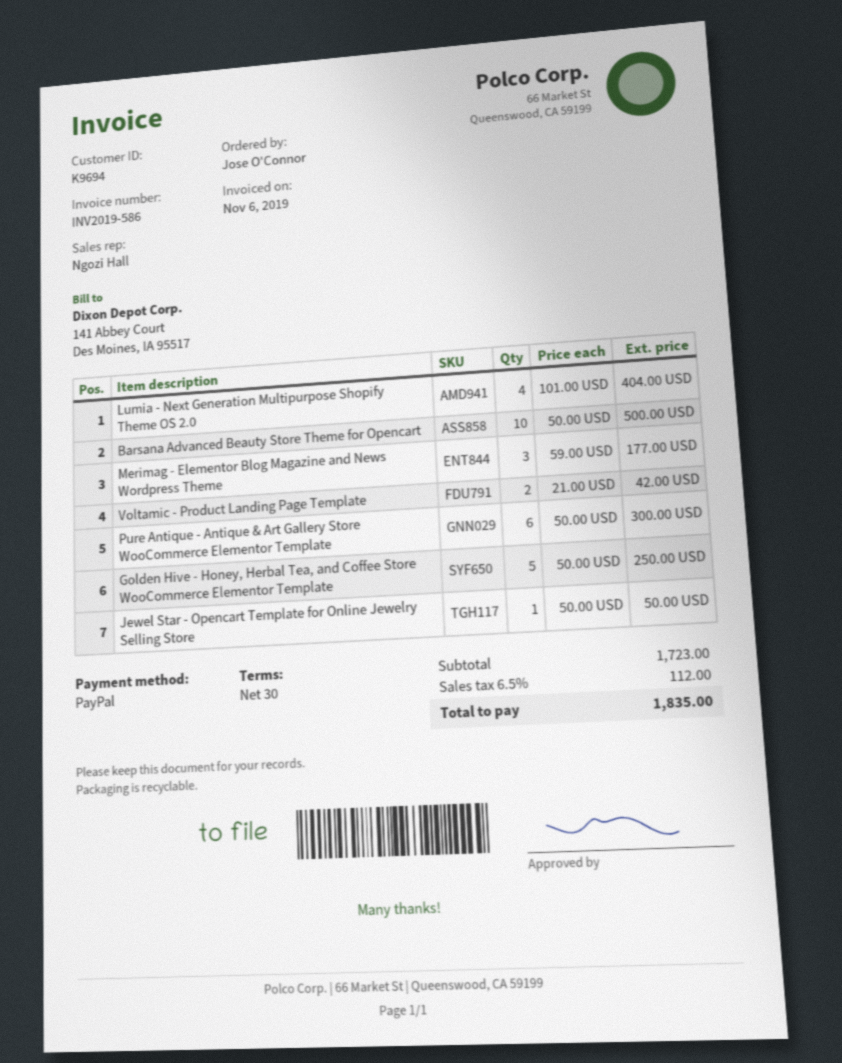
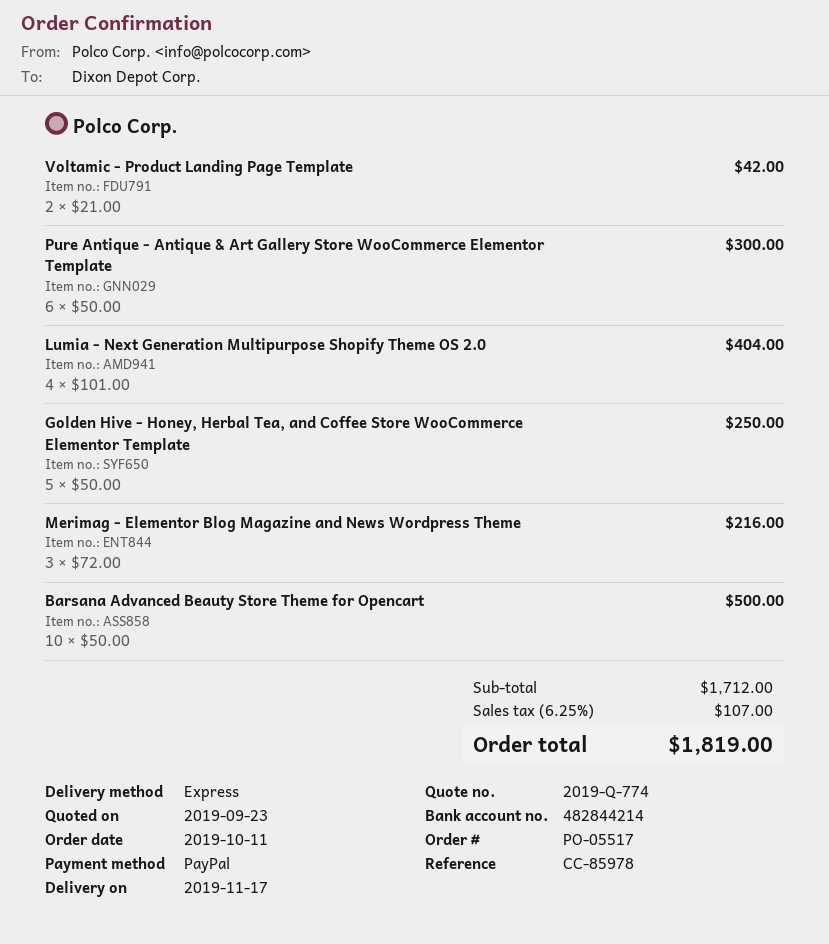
Merimag - Elementor Blog Magazine and News Wordpress Theme: 3 x 59.00 = 177.00 -> 3 x 72.00 = 216.00
Jewel Star - Opencart Template for Online Jewelry Selling Store: 1 x 50.00 = 50.00 -> none
subtotal: 1723.00 -> 1712.00
tax: 6.5% = 112.00 -> 6.25% = 107.00
total: 1835.00 -> 1819.00

